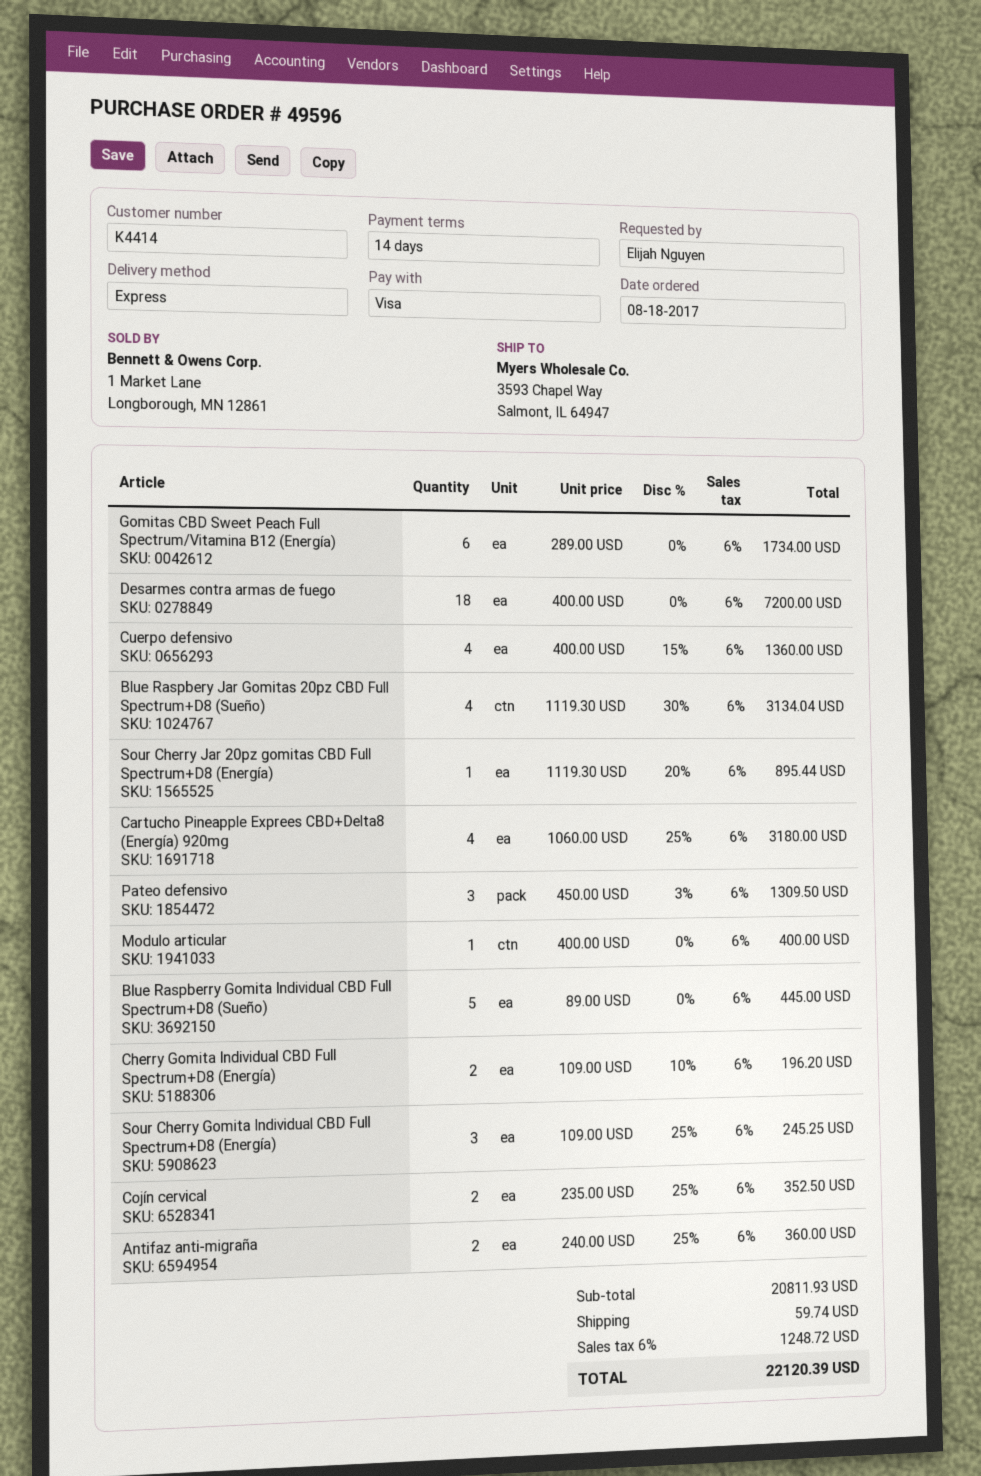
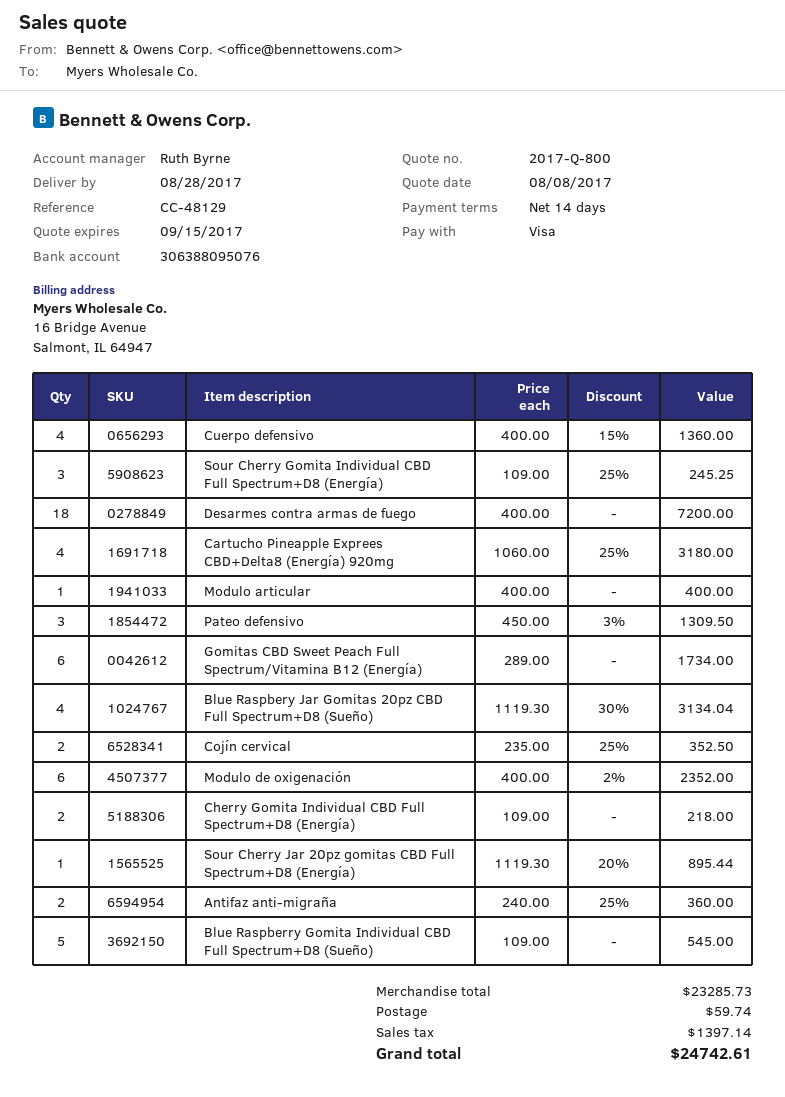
Blue Raspberry Gomita Individual CBD Full Spectrum+D8 (Sueño): 5 x 89.00 = 445.00 -> 5 x 109.00 = 545.00
Cherry Gomita Individual CBD Full Spectrum+D8 (Energía): 2 x 109.00 - 10% = 196.20 -> 2 x 109.00 = 218.00
Modulo de oxigenación: none -> 6 x 400.00 - 2% = 2352.00
subtotal: 20811.93 -> 23285.73
tax: 1248.72 -> 1397.14
total: 22120.39 -> 24742.61

